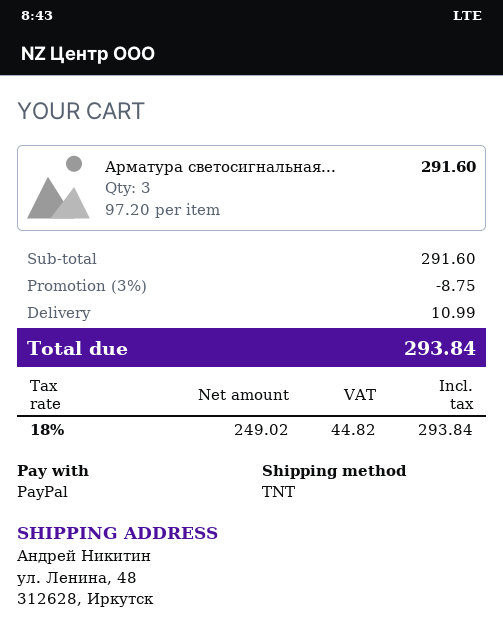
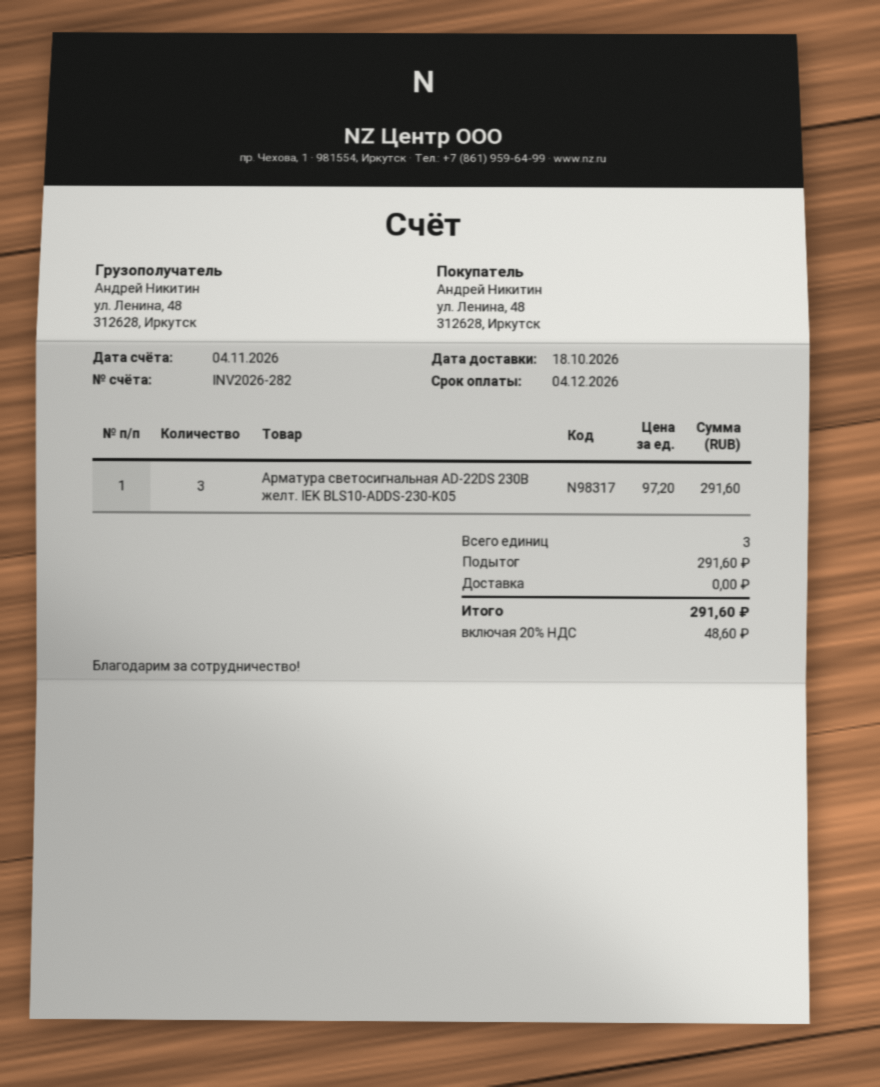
discount: 3% = 8.75 -> none
shipping: 10.99 -> 0.00
tax: 18% = 44.82 -> 20% = 48.60
total: 293.84 -> 291.60

